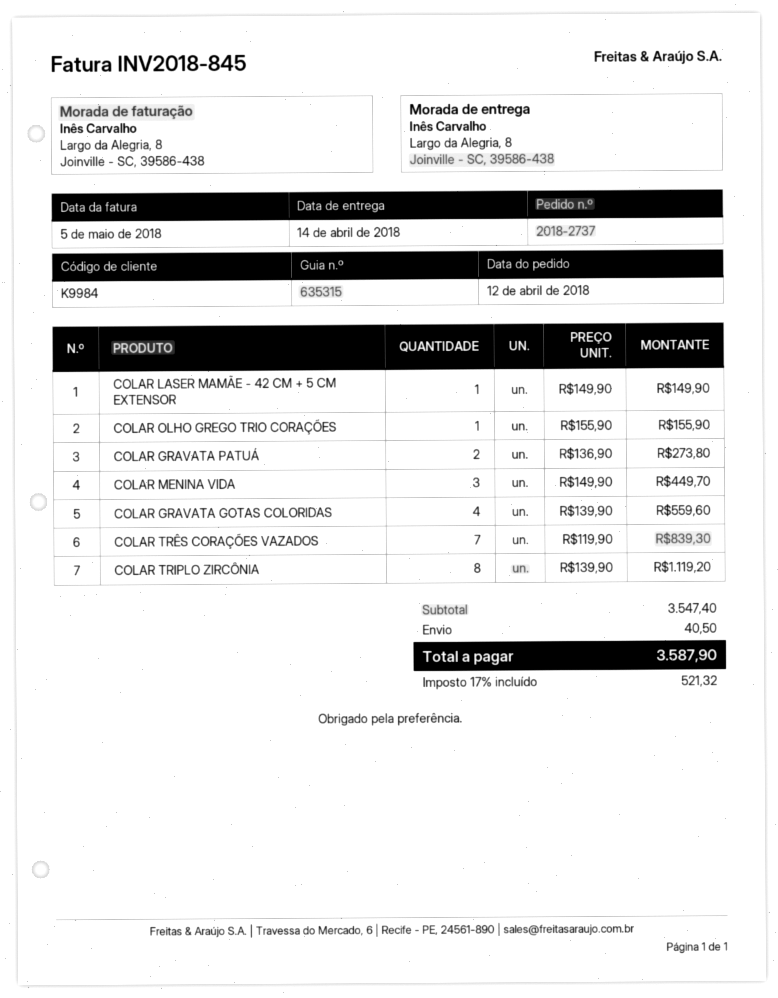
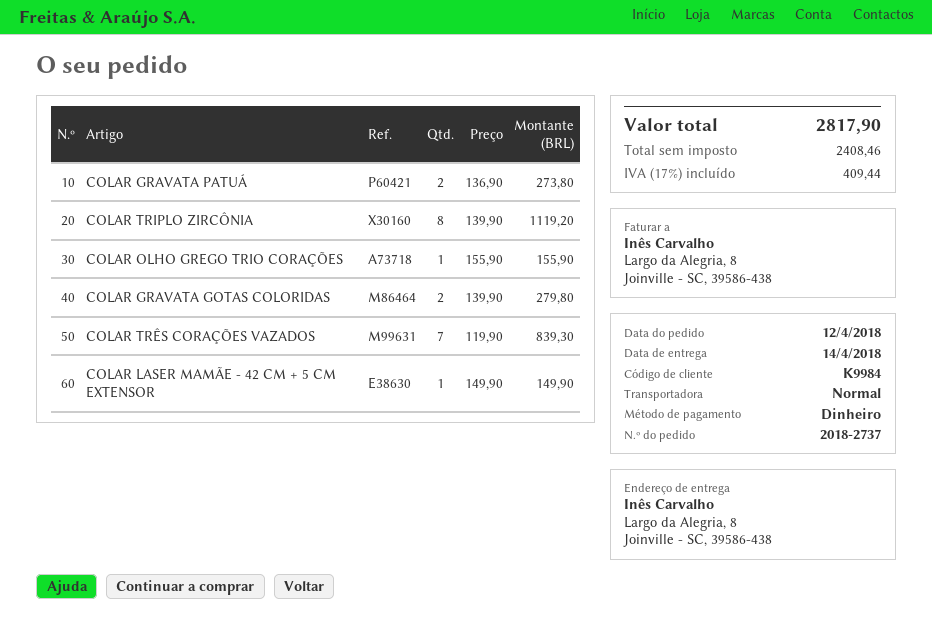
COLAR MENINA VIDA: 3 x 149.90 = 449.70 -> none
COLAR GRAVATA GOTAS COLORIDAS: 4 x 139.90 = 559.60 -> 2 x 139.90 = 279.80
shipping: 40.50 -> none
tax: 17% = 521.32 -> 17% = 409.44
total: 3587.90 -> 2817.90

